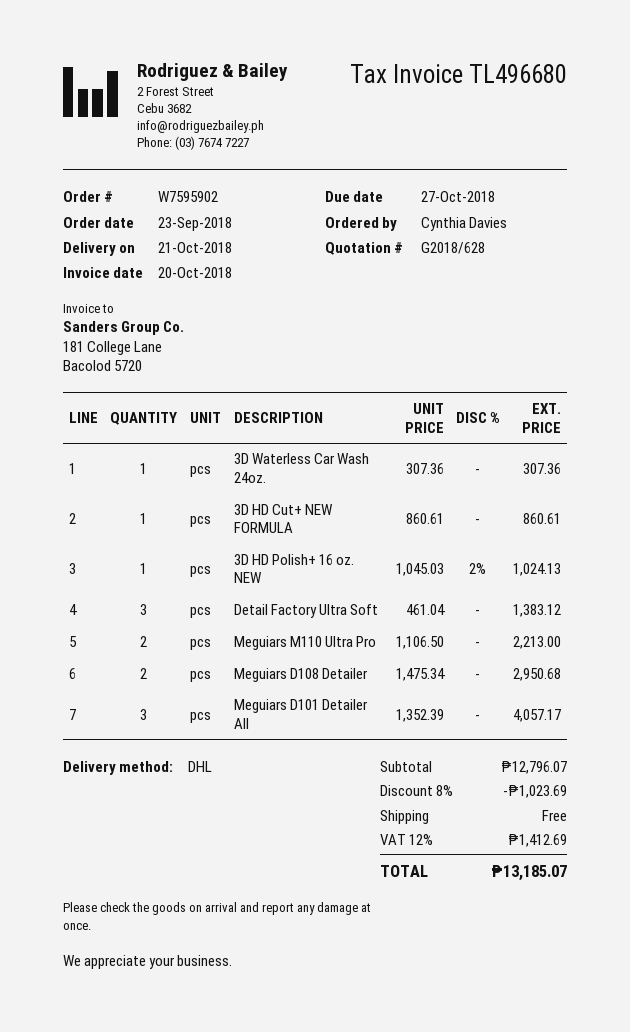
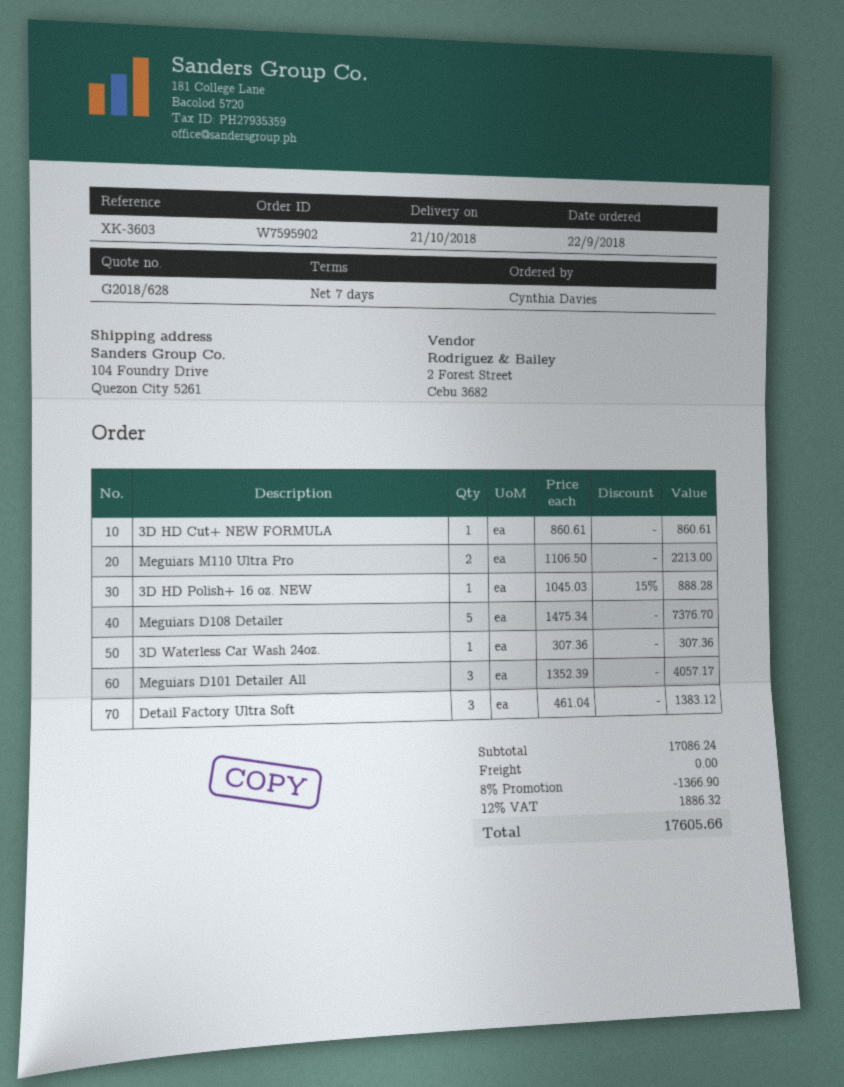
order date: 2018-09-23 -> 2018-09-22
3D HD Polish+ 16 oz. NEW: 1 x 1045.03 - 2% = 1024.13 -> 1 x 1045.03 - 15% = 888.28
Meguiars D108 Detailer: 2 x 1475.34 = 2950.68 -> 5 x 1475.34 = 7376.70
subtotal: 12796.07 -> 17086.24
discount: 8% = 1023.69 -> 8% = 1366.90
tax: 12% = 1412.69 -> 12% = 1886.32
total: 13185.07 -> 17605.66

